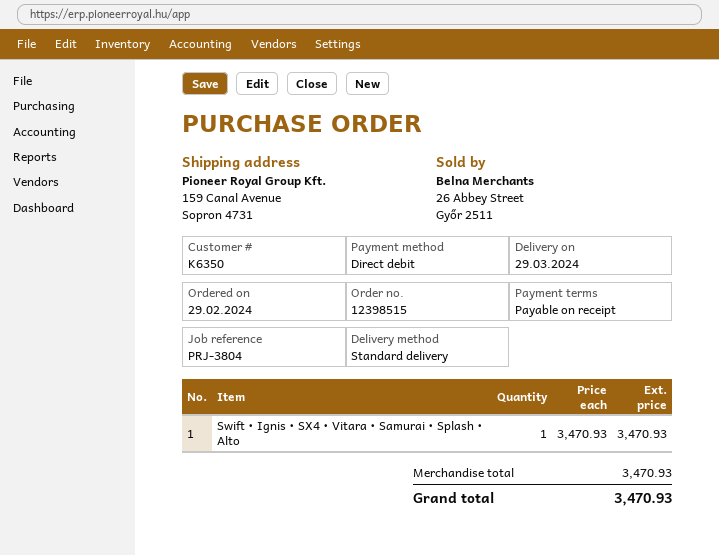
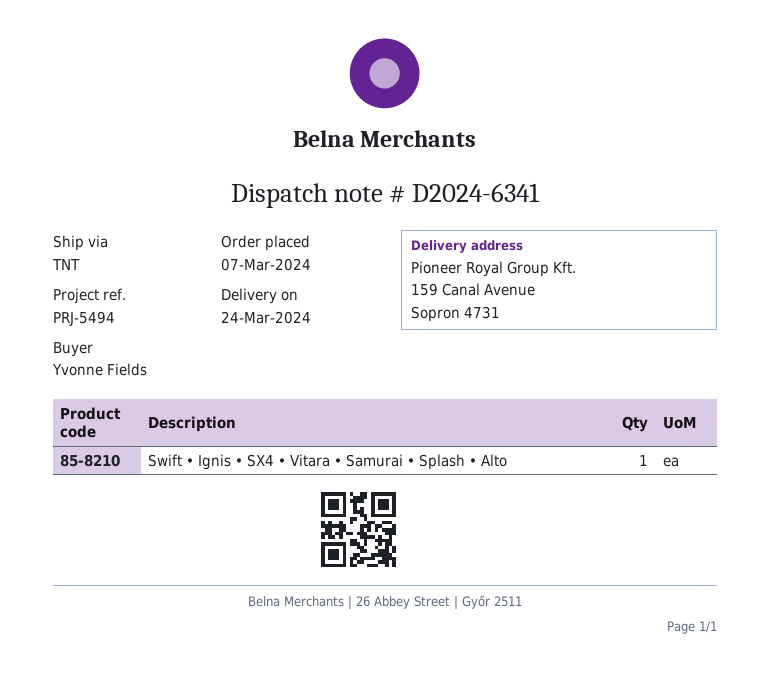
order date: 2024-02-29 -> 2024-03-07
delivery date: 2024-03-29 -> 2024-03-24
reference: PRJ-3804 -> PRJ-5494
shipping method: standard -> TNT

